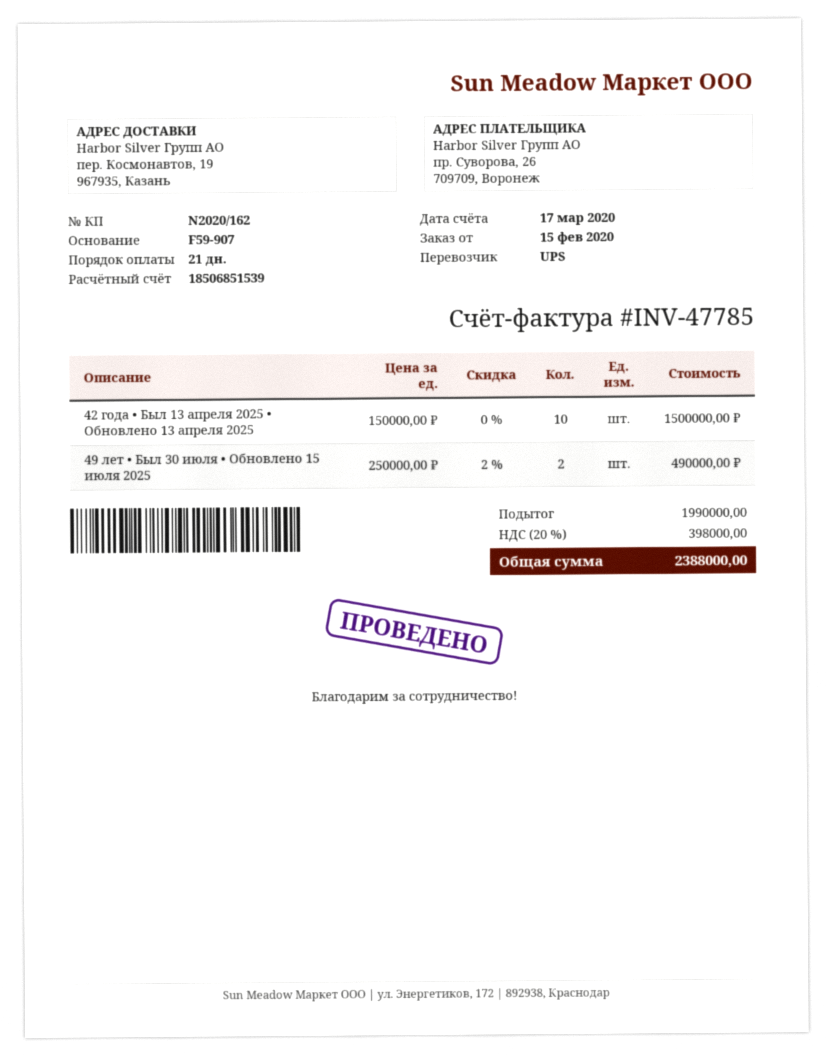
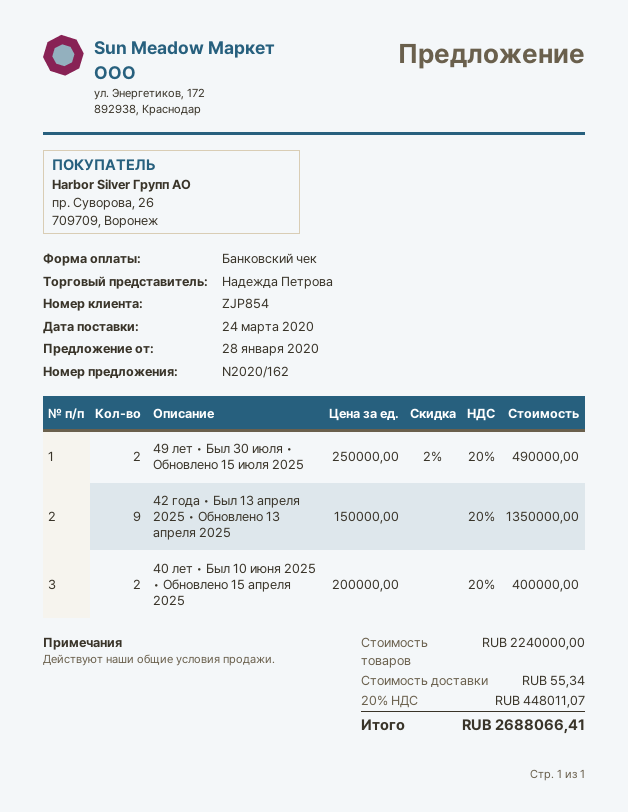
42 года • Был 13 апреля 2025 • Обновлено 13 апреля 2025: 10 x 150000.00 = 1500000.00 -> 9 x 150000.00 = 1350000.00
40 лет • Был 10 июня 2025 • Обновлено 15 апреля 2025: none -> 2 x 200000.00 = 400000.00
subtotal: 1990000.00 -> 2240000.00
shipping: none -> 55.34
tax: 20% = 398000.00 -> 20% = 448011.07
total: 2388000.00 -> 2688066.41

